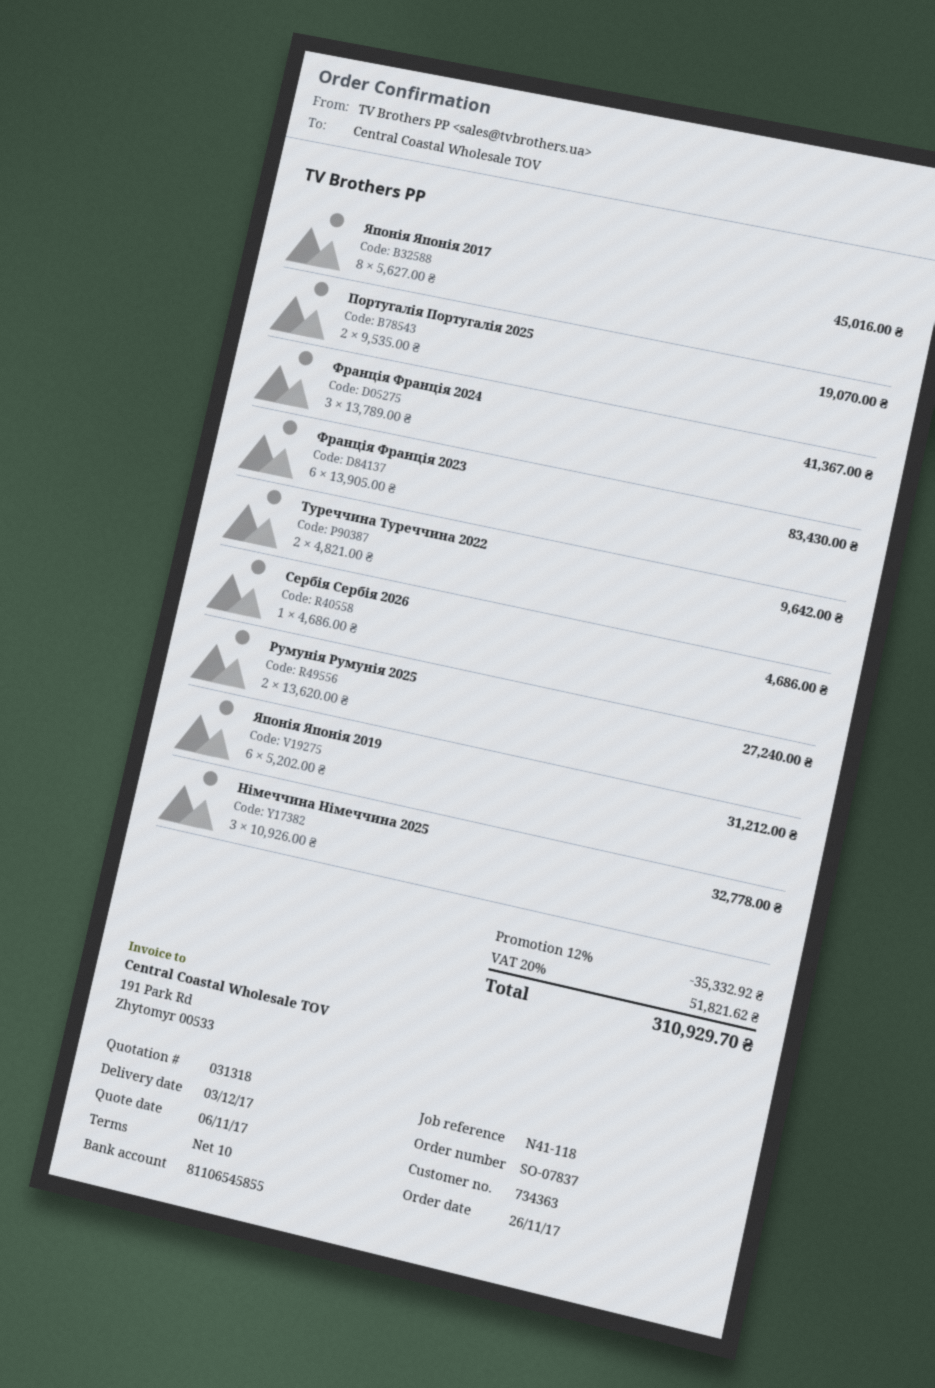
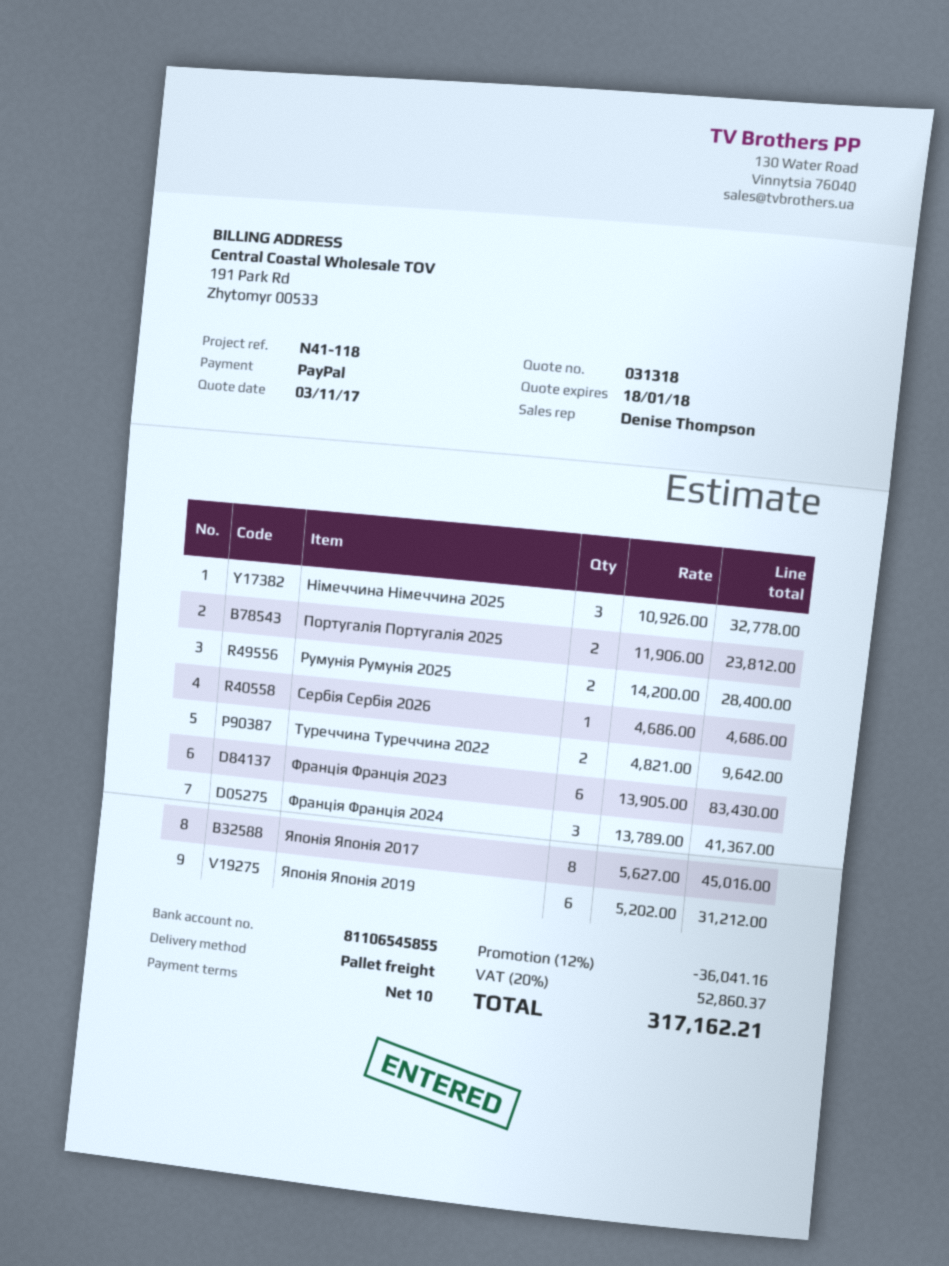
quote date: 2017-11-06 -> 2017-11-03
Португалія Португалія 2025: 2 x 9535.00 = 19070.00 -> 2 x 11906.00 = 23812.00
Румунія Румунія 2025: 2 x 13620.00 = 27240.00 -> 2 x 14200.00 = 28400.00
discount: 12% = 35332.92 -> 12% = 36041.16
tax: 20% = 51821.62 -> 20% = 52860.37
total: 310929.70 -> 317162.21

